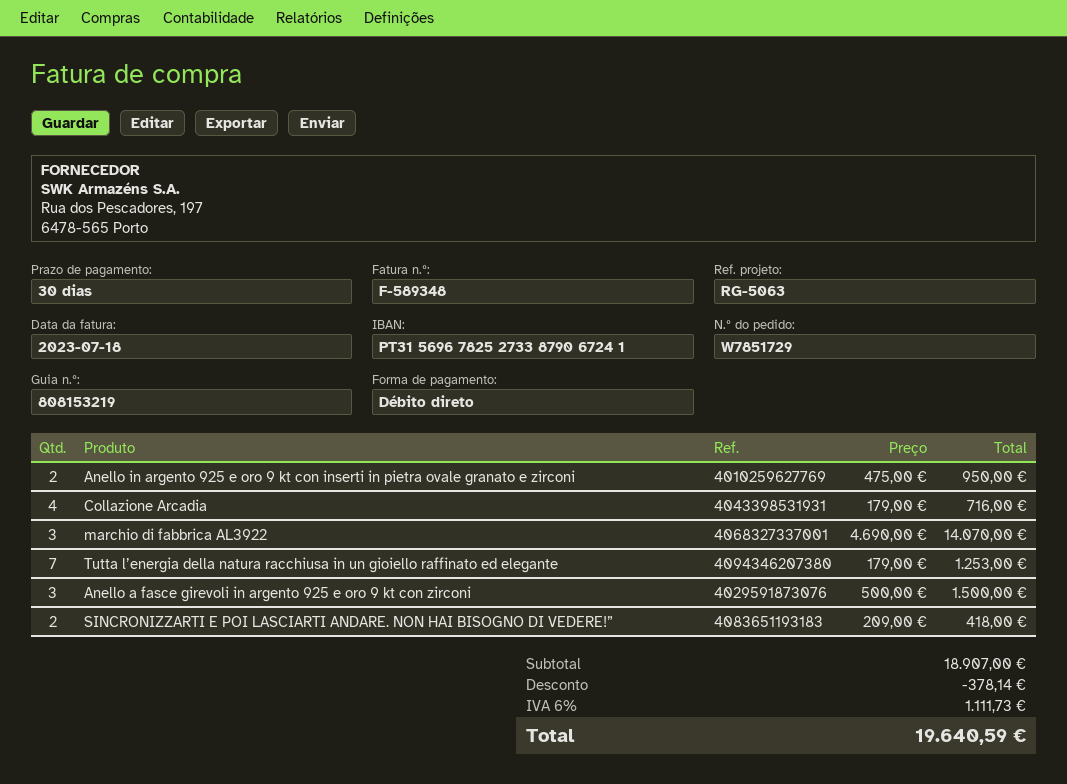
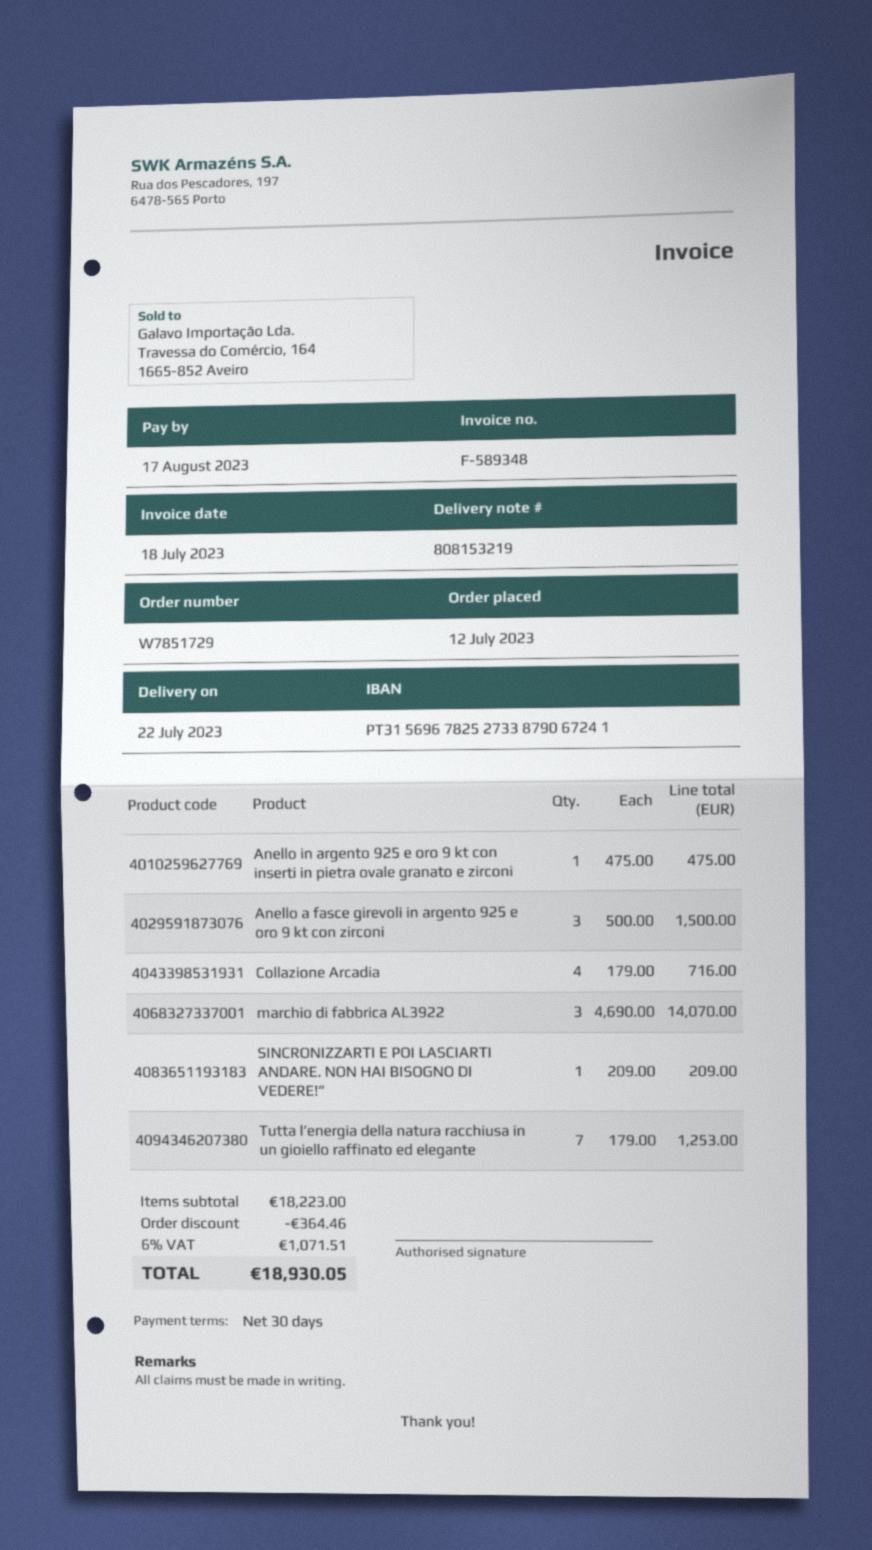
Anello in argento 925 e oro 9 kt con inserti in pietra ovale granato e zirconi: 2 x 475.00 = 950.00 -> 1 x 475.00 = 475.00
SINCRONIZZARTI E POI LASCIARTI ANDARE. NON HAI BISOGNO DI VEDERE!”: 2 x 209.00 = 418.00 -> 1 x 209.00 = 209.00
subtotal: 18907.00 -> 18223.00
discount: 378.14 -> 364.46
tax: 6% = 1111.73 -> 6% = 1071.51
total: 19640.59 -> 18930.05

